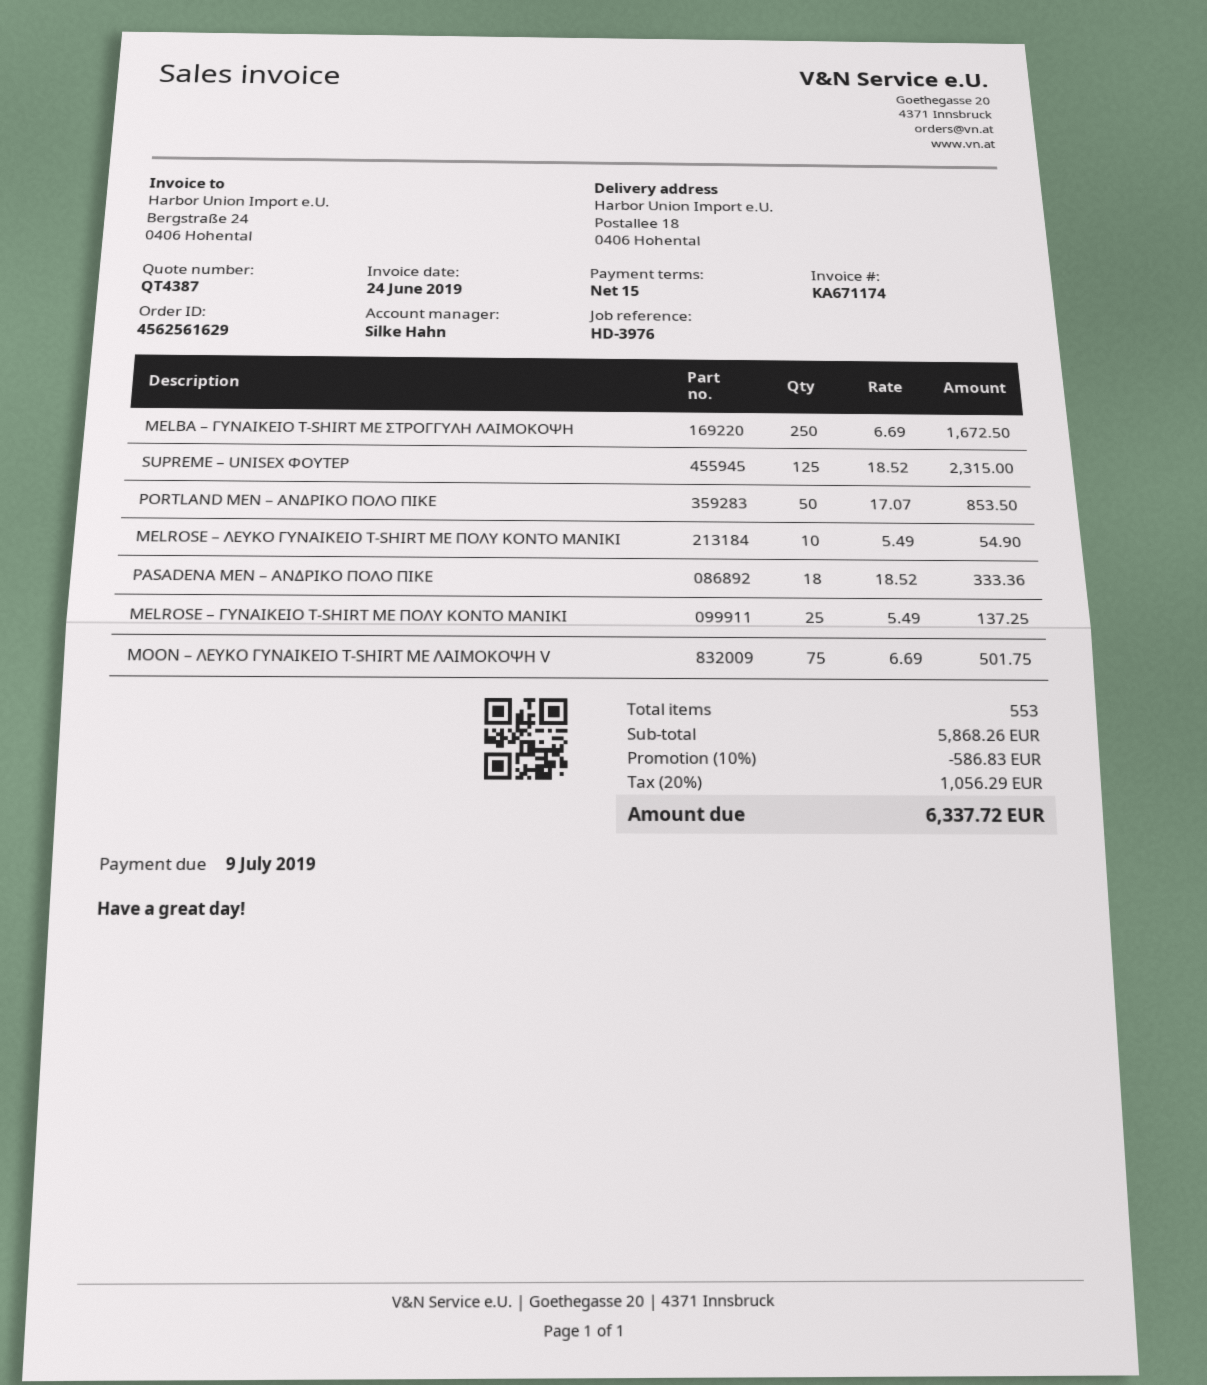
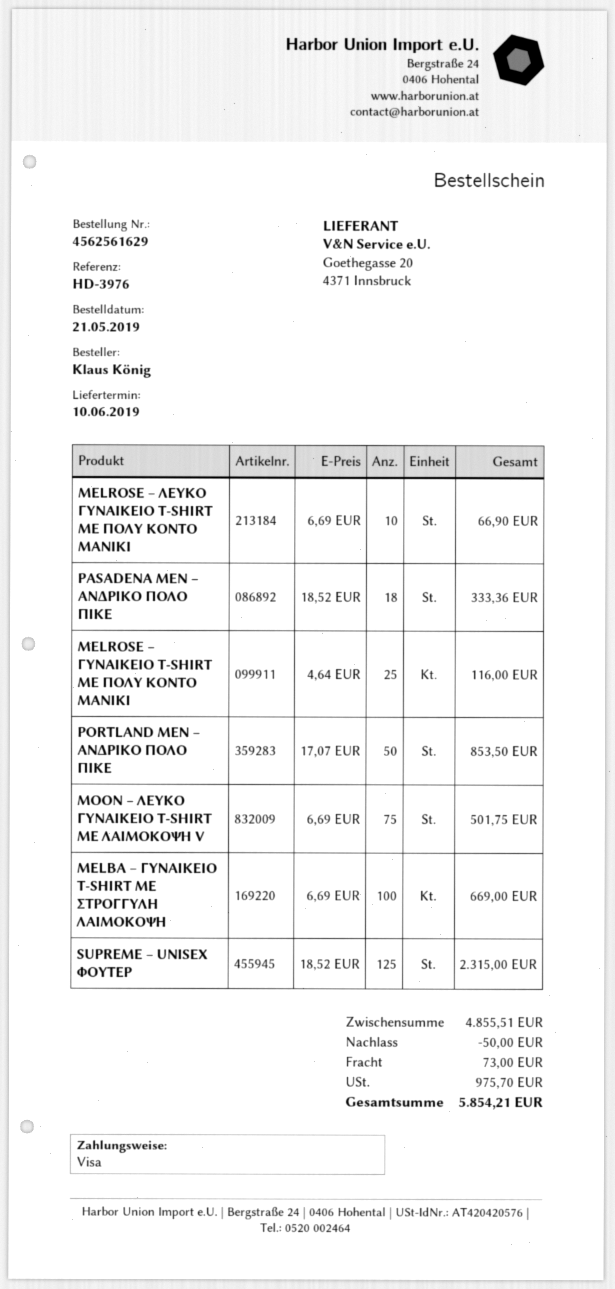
MELBA – ΓΥΝΑΙΚΕΙΟ T-SHIRT ΜΕ ΣΤΡΟΓΓΥΛΗ ΛΑΙΜΟΚΟΨΗ: 250 x 6.69 = 1672.50 -> 100 x 6.69 = 669.00
MELROSE – ΛΕΥΚΟ ΓΥΝΑΙΚΕΙΟ T-SHIRT ΜΕ ΠΟΛΥ ΚΟΝΤΟ ΜΑΝΙΚΙ: 10 x 5.49 = 54.90 -> 10 x 6.69 = 66.90
MELROSE – ΓΥΝΑΙΚΕΙΟ T-SHIRT ΜΕ ΠΟΛΥ ΚΟΝΤΟ ΜΑΝΙΚΙ: 25 x 5.49 = 137.25 -> 25 x 4.64 = 116.00
subtotal: 5868.26 -> 4855.51
discount: 586.83 -> 50.00
shipping: none -> 73.00
tax: 1056.29 -> 975.70
total: 6337.72 -> 5854.21

